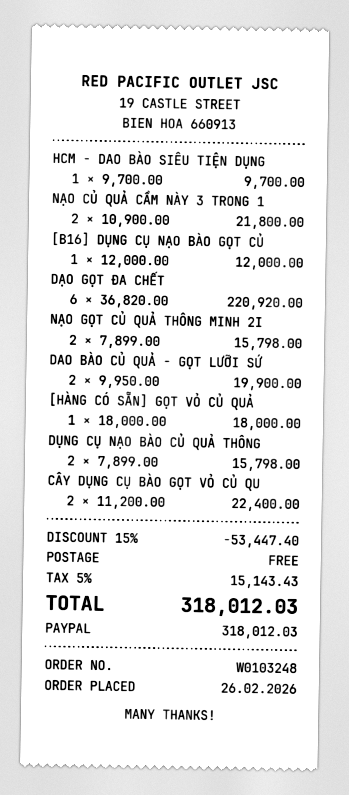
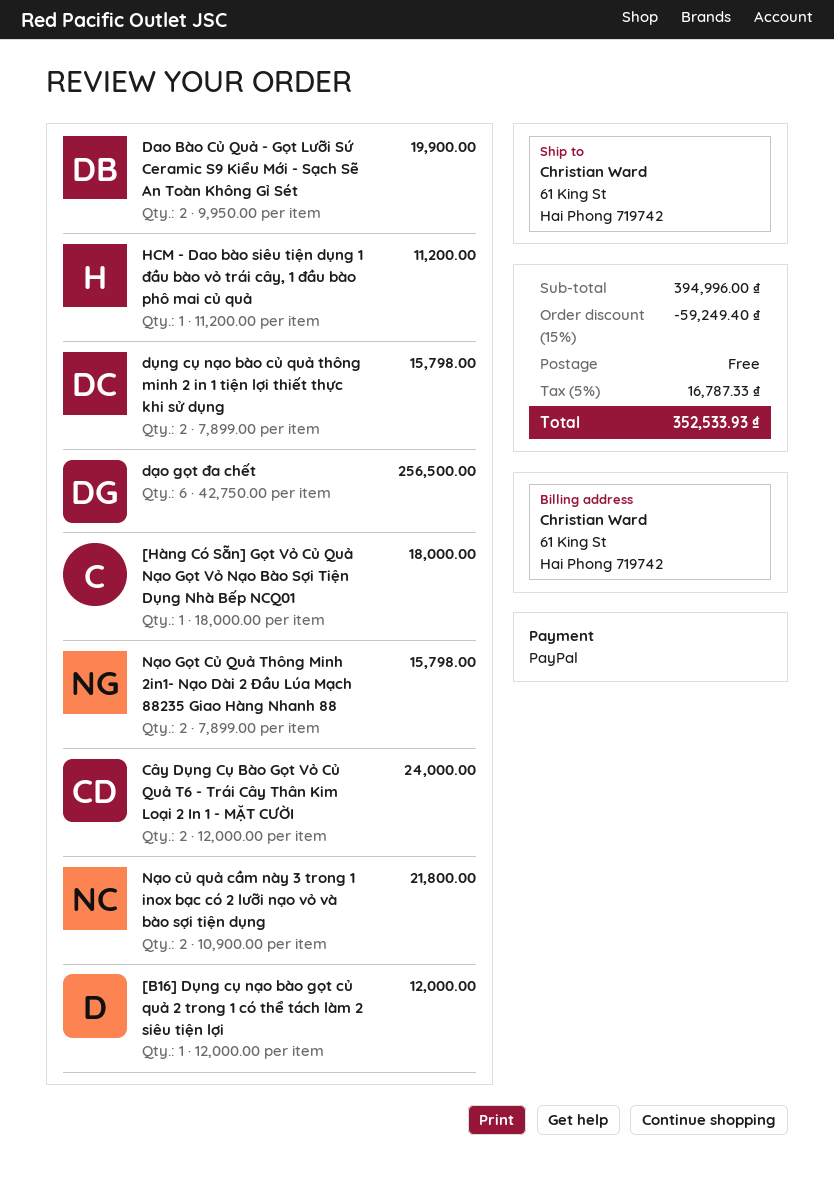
HCM - DAO BÀO SIÊU TIỆN DỤNG: 1 x 9700.00 = 9700.00 -> 1 x 11200.00 = 11200.00
DẠO GỌT ĐA CHẾT: 6 x 36820.00 = 220920.00 -> 6 x 42750.00 = 256500.00
CÂY DỤNG CỤ BÀO GỌT VỎ CỦ QU: 2 x 11200.00 = 22400.00 -> 2 x 12000.00 = 24000.00
discount: 15% = 53447.40 -> 15% = 59249.40
tax: 5% = 15143.43 -> 5% = 16787.33
total: 318012.03 -> 352533.93

